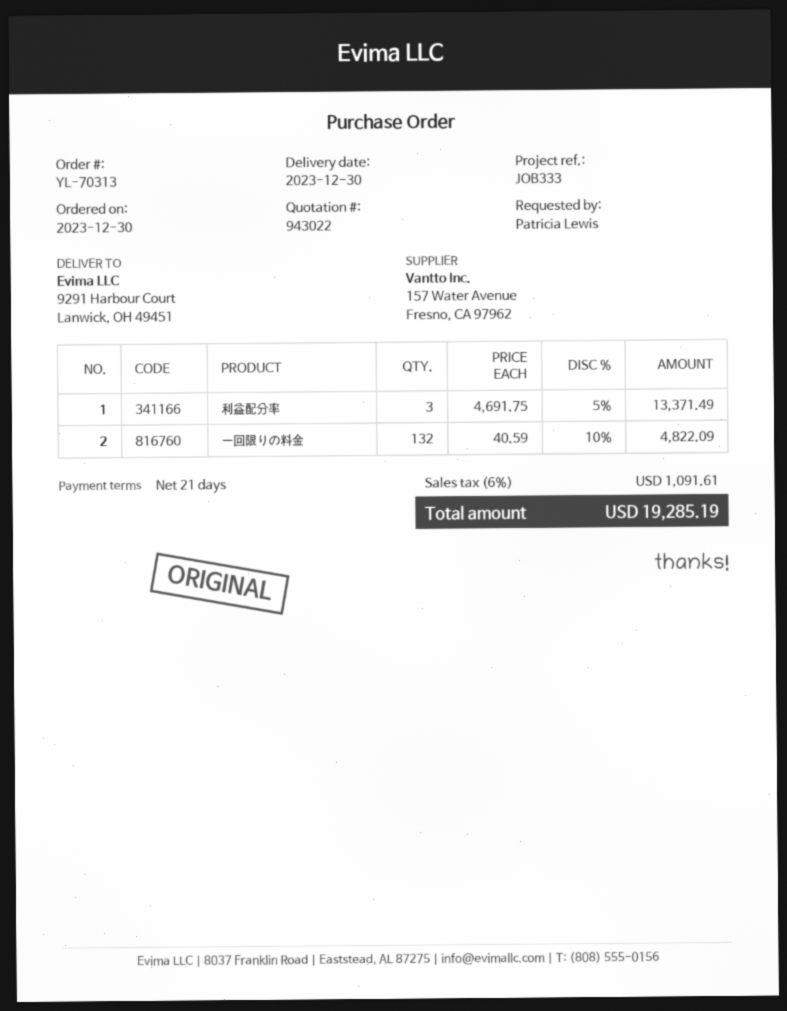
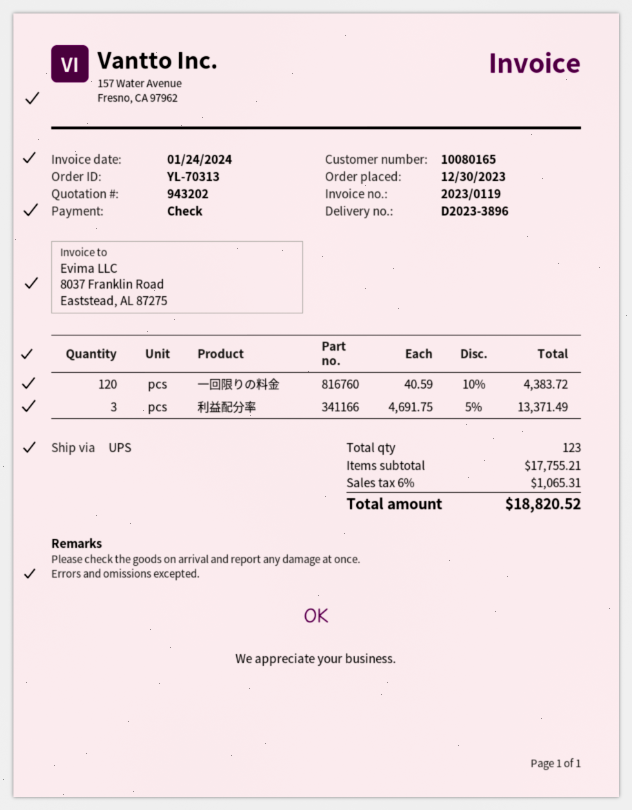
quote number: 943022 -> 943202
一回限りの料金: 132 x 40.59 - 10% = 4822.09 -> 120 x 40.59 - 10% = 4383.72
tax: 6% = 1091.61 -> 6% = 1065.31
total: 19285.19 -> 18820.52

